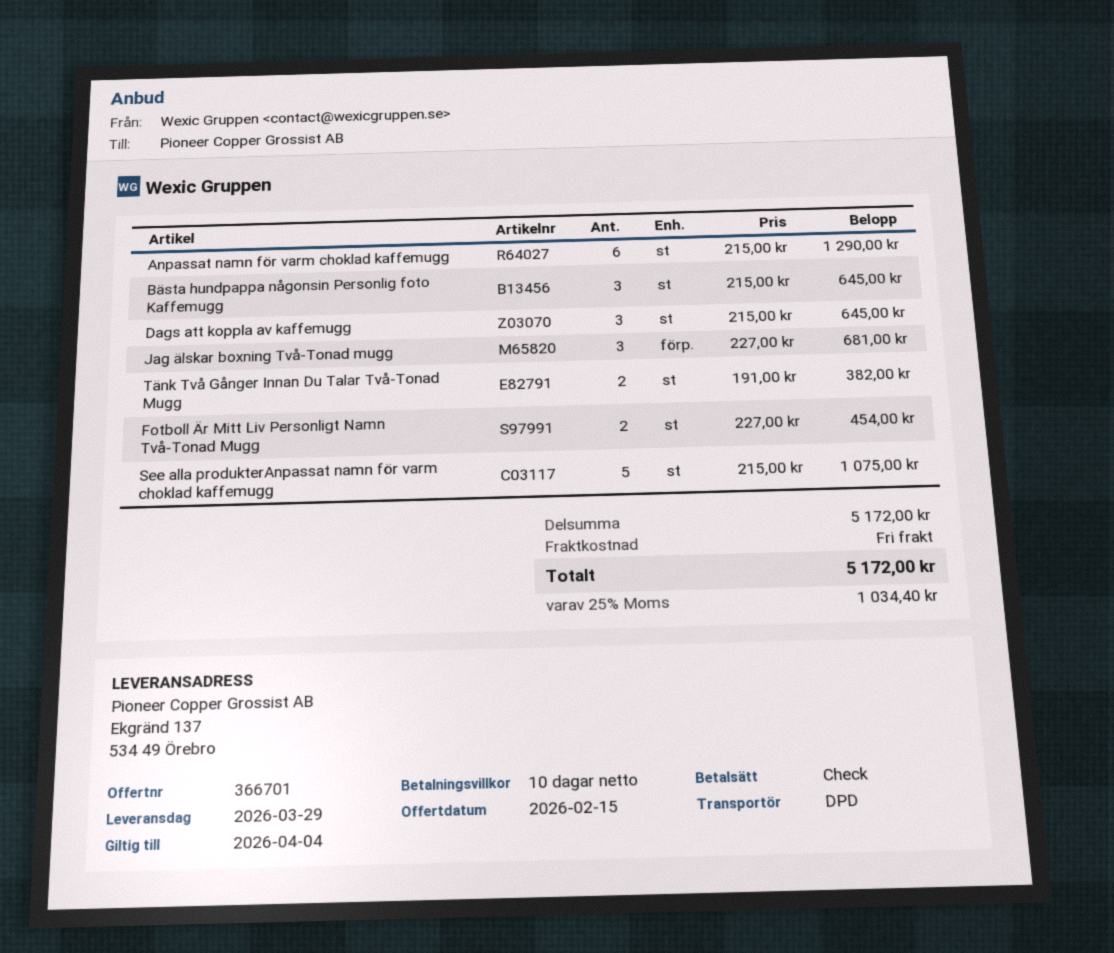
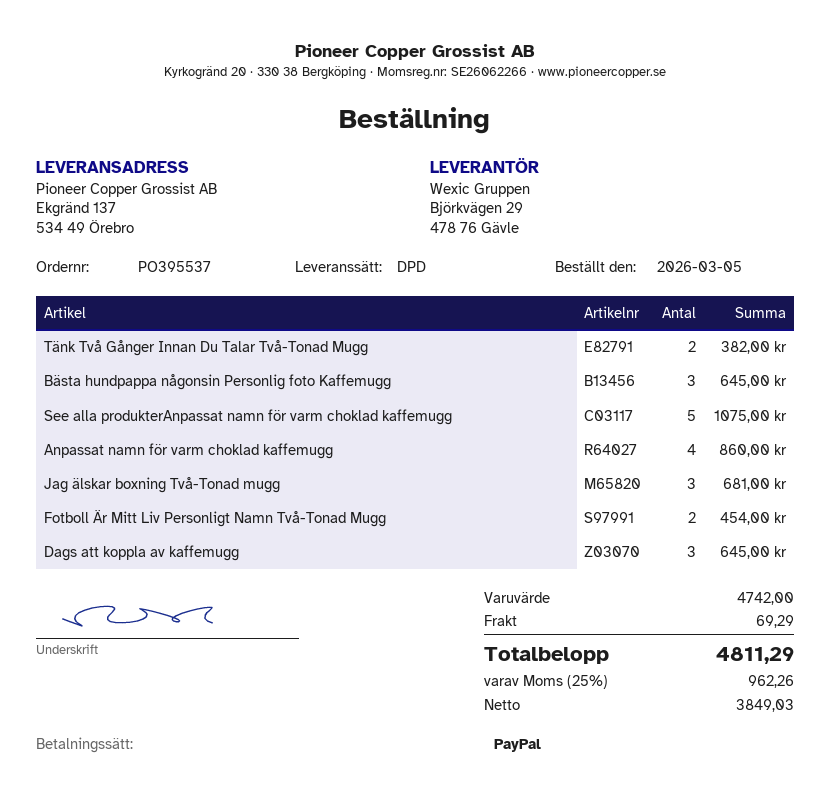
payment method: cheque -> PayPal
Anpassat namn för varm choklad kaffemugg: 6 for 1290.00 -> 4 for 860.00
subtotal: 5172.00 -> 4742.00
shipping: 0.00 -> 69.29
tax: 25% = 1034.40 -> 25% = 962.26
total: 5172.00 -> 4811.29

